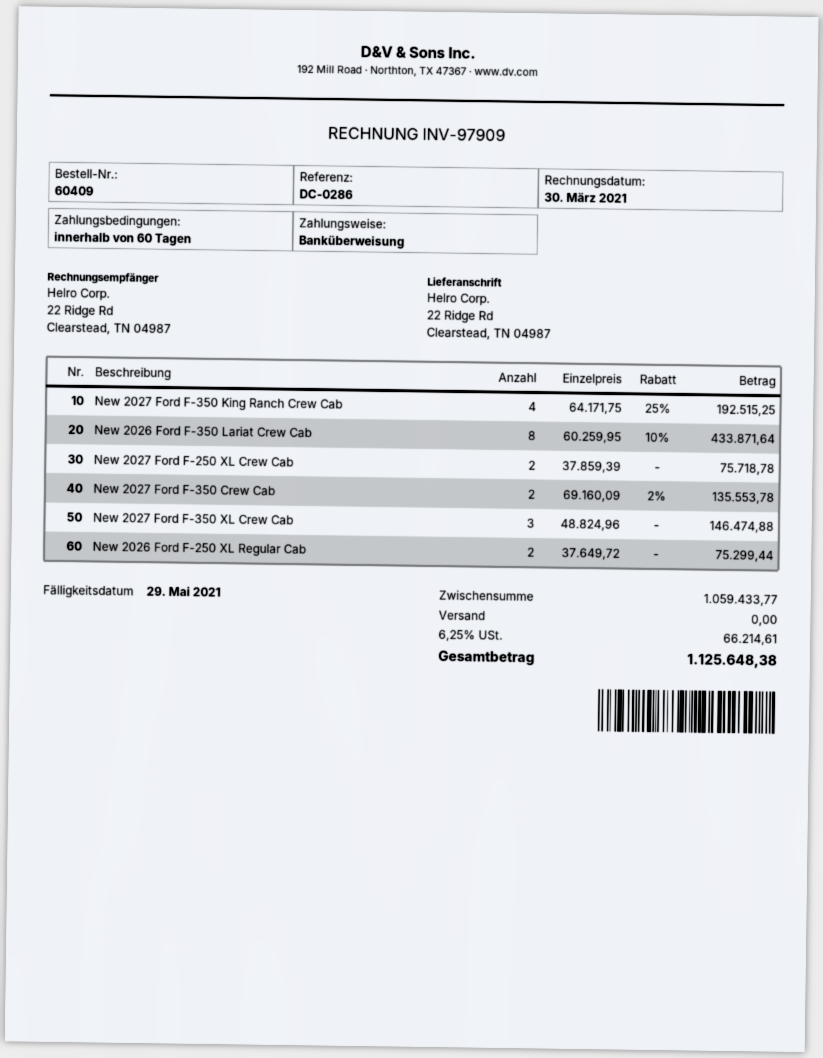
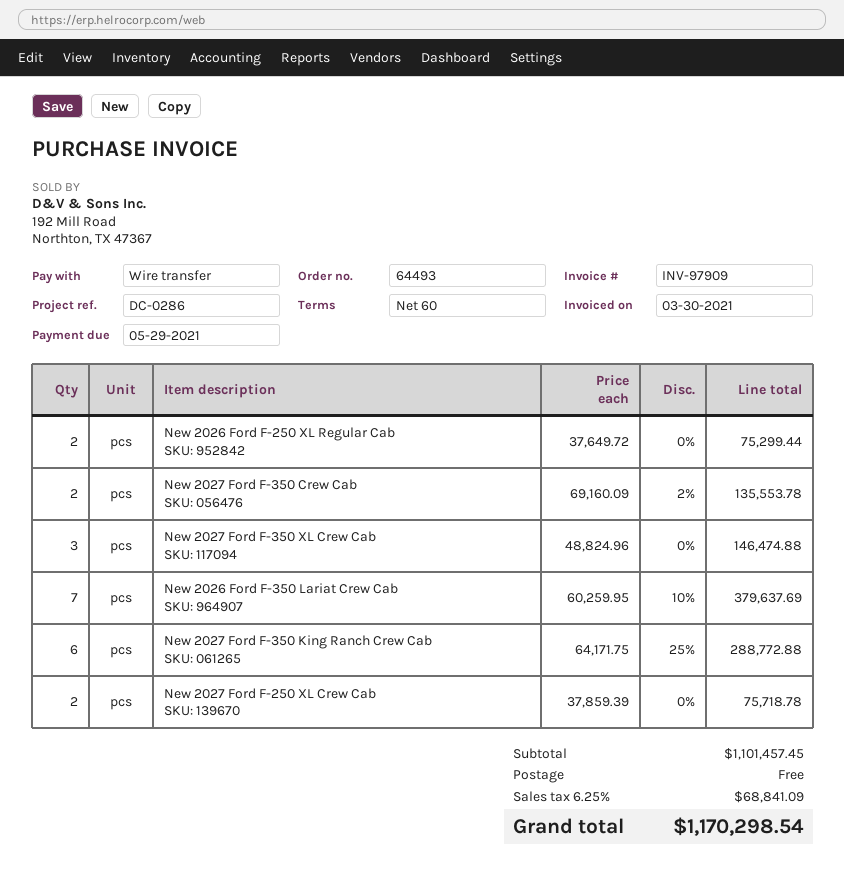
order number: 60409 -> 64493
New 2027 Ford F-350 King Ranch Crew Cab: 4 x 64171.75 - 25% = 192515.25 -> 6 x 64171.75 - 25% = 288772.88
New 2026 Ford F-350 Lariat Crew Cab: 8 x 60259.95 - 10% = 433871.64 -> 7 x 60259.95 - 10% = 379637.69
subtotal: 1059433.77 -> 1101457.45
tax: 6.25% = 66214.61 -> 6.25% = 68841.09
total: 1125648.38 -> 1170298.54

